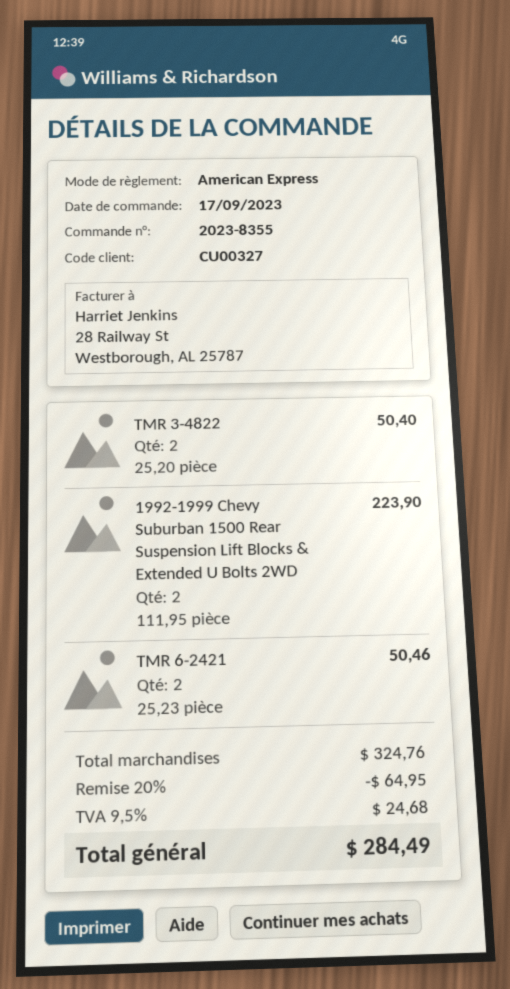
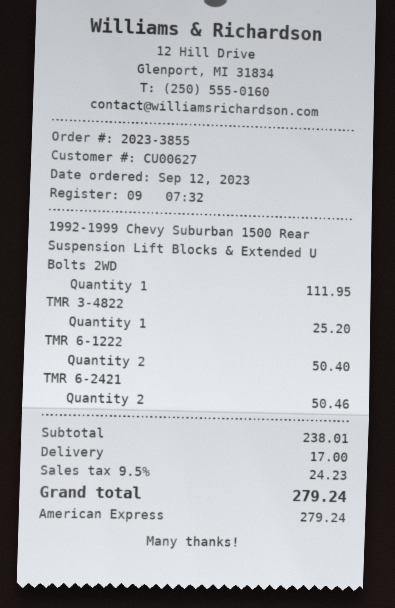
order number: 2023-8355 -> 2023-3855
order date: 2023-09-17 -> 2023-09-12
customer number: CU00327 -> CU00627
TMR 3-4822: 2 for 50.40 -> 1 for 25.20
1992-1999 Chevy Suburban 1500 Rear Suspension Lift Blocks & Extended U Bolts 2WD: 2 for 223.90 -> 1 for 111.95
TMR 6-1222: none -> 2 for 50.40
subtotal: 324.76 -> 238.01
discount: 20% = 64.95 -> none
shipping: none -> 17.00
tax: 9.5% = 24.68 -> 9.5% = 24.23
total: 284.49 -> 279.24

